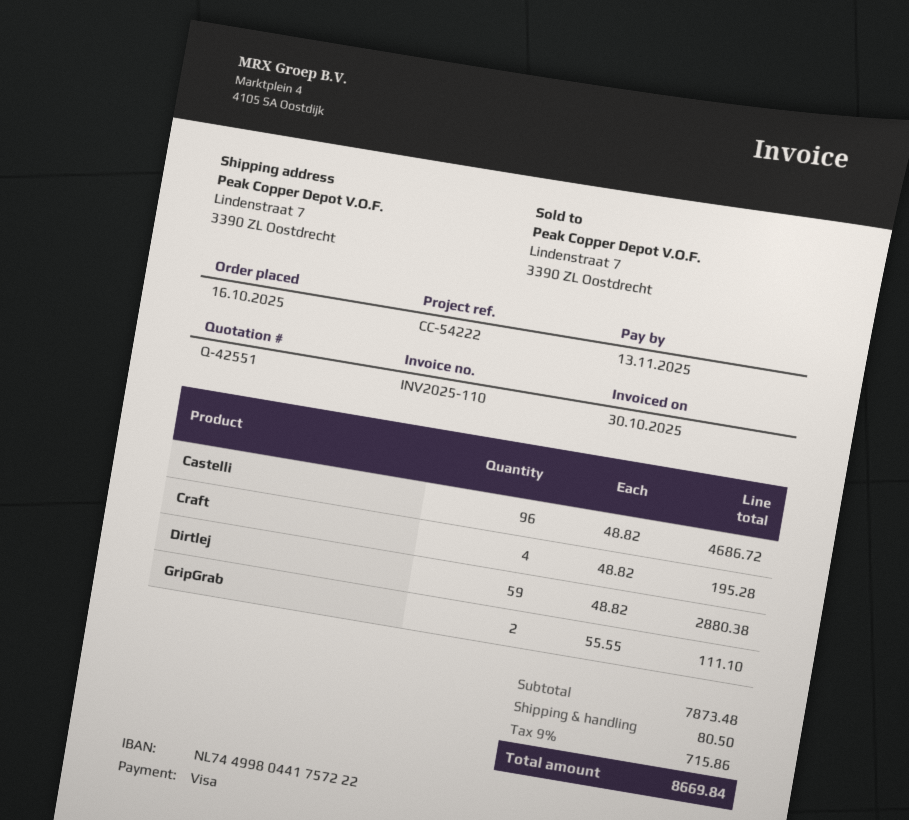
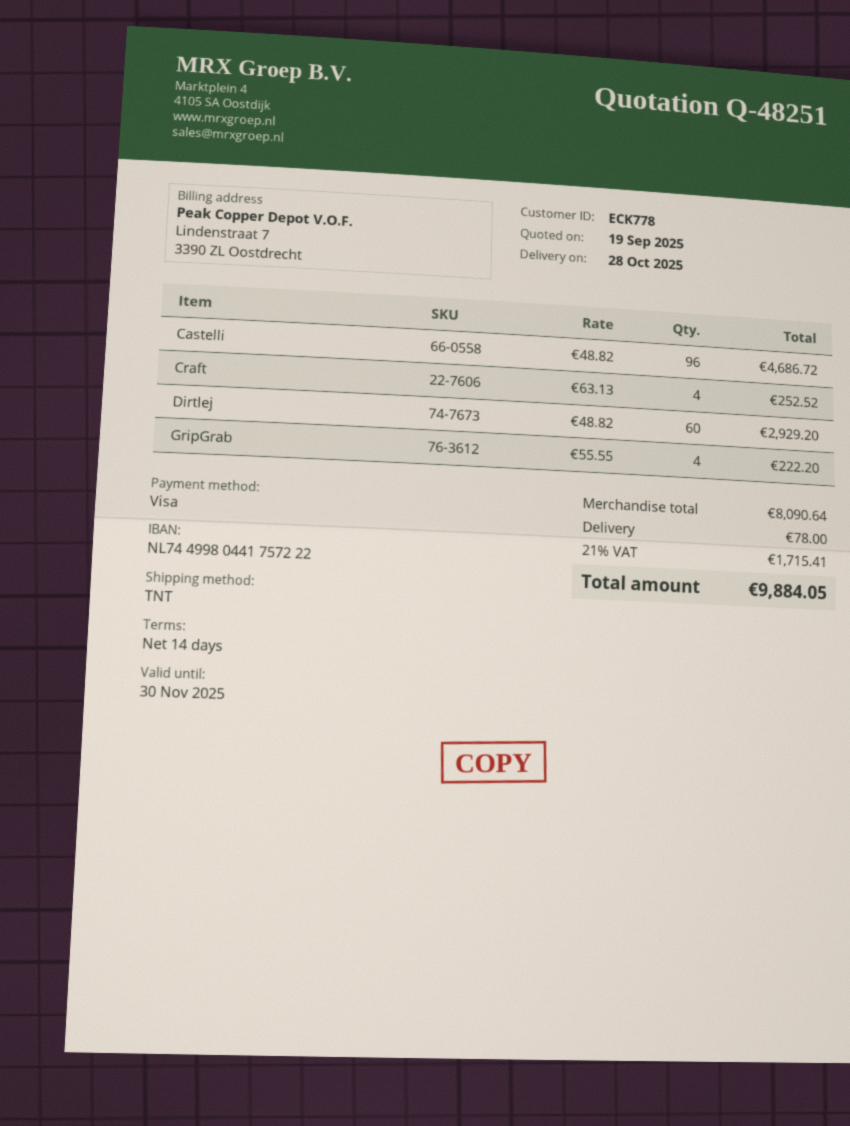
quote number: Q-42551 -> Q-48251
Craft: 4 x 48.82 = 195.28 -> 4 x 63.13 = 252.52
Dirtlej: 59 x 48.82 = 2880.38 -> 60 x 48.82 = 2929.20
GripGrab: 2 x 55.55 = 111.10 -> 4 x 55.55 = 222.20
subtotal: 7873.48 -> 8090.64
shipping: 80.50 -> 78.00
tax: 9% = 715.86 -> 21% = 1715.41
total: 8669.84 -> 9884.05

